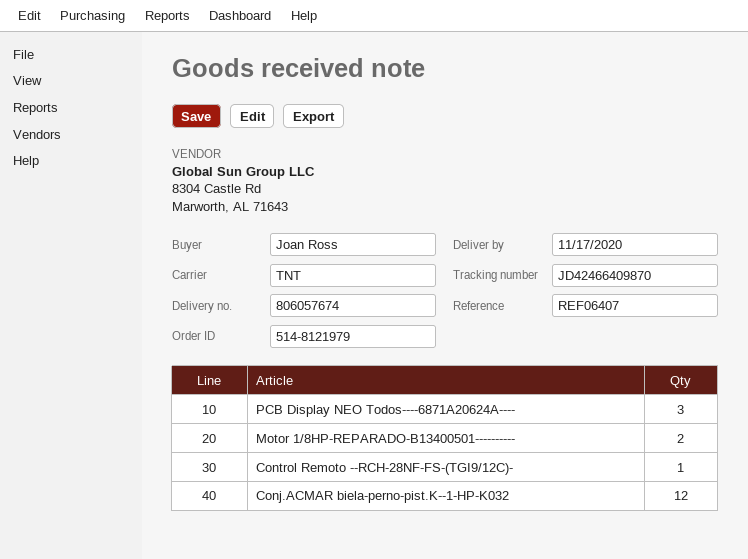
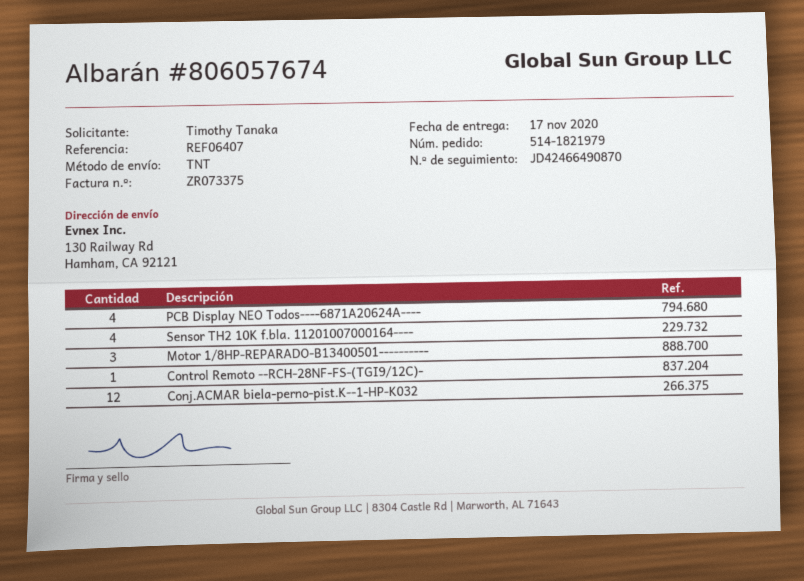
order number: 514-8121979 -> 514-1821979
ordered by: Joan Ross -> Timothy Tanaka
tracking number: JD42466409870 -> JD42466490870
PCB Display NEO Todos----6871A20624A----: 3 -> 4
Motor 1/8HP-REPARADO-B13400501----------: 2 -> 3
Sensor TH2 10K f.bla. 11201007000164----: none -> 4

